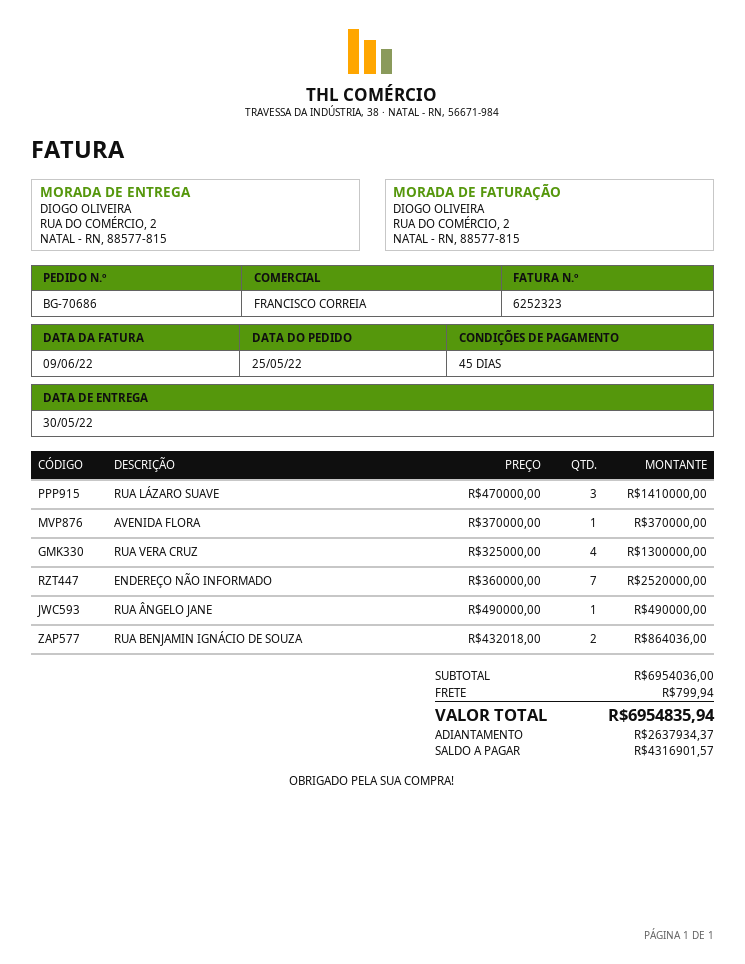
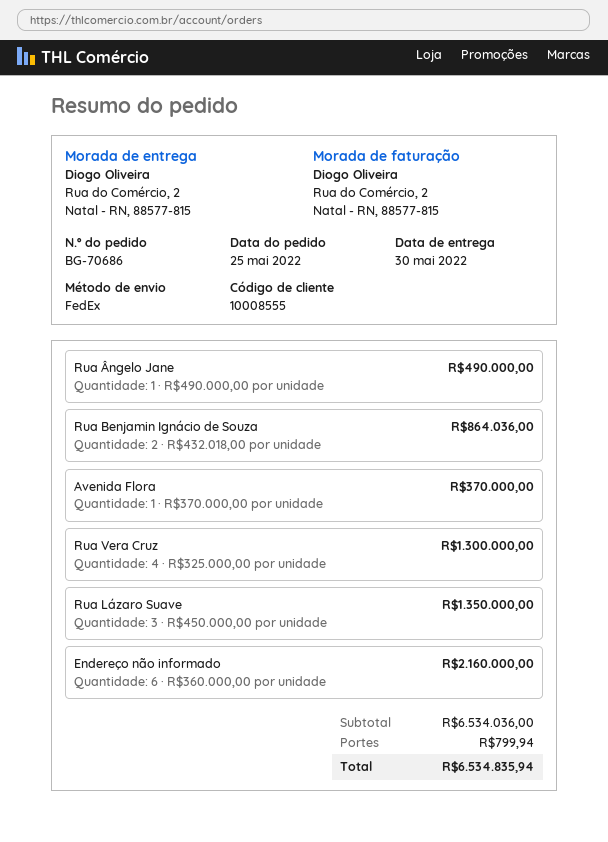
RUA LÁZARO SUAVE: 3 x 470000.00 = 1410000.00 -> 3 x 450000.00 = 1350000.00
ENDEREÇO NÃO INFORMADO: 7 x 360000.00 = 2520000.00 -> 6 x 360000.00 = 2160000.00
subtotal: 6954036.00 -> 6534036.00
total: 6954835.94 -> 6534835.94

